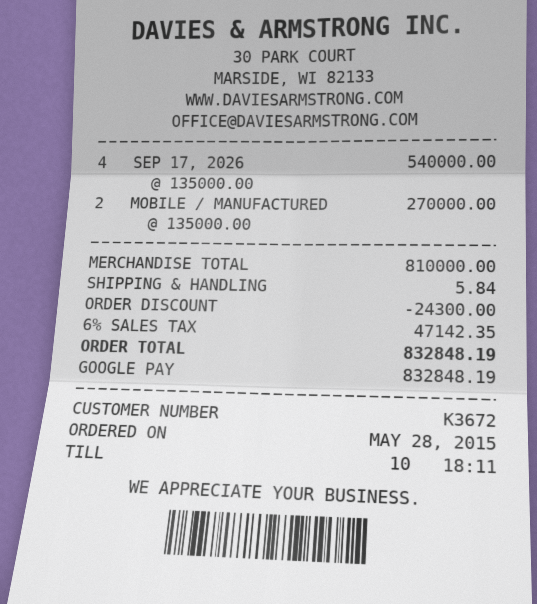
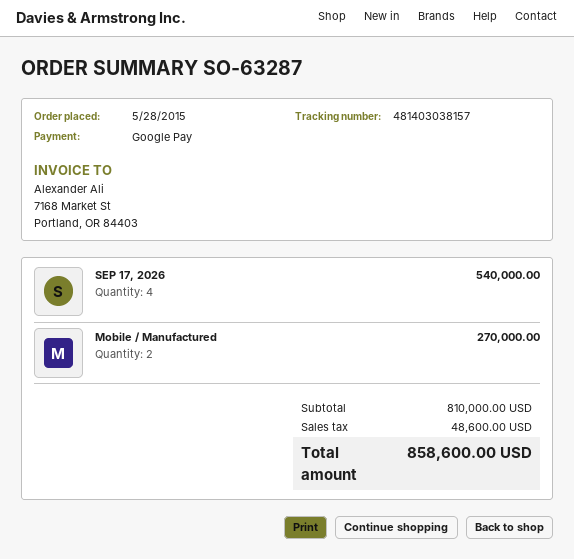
discount: 24300.00 -> none
shipping: 5.84 -> none
tax: 47142.35 -> 48600.00
total: 832848.19 -> 858600.00

